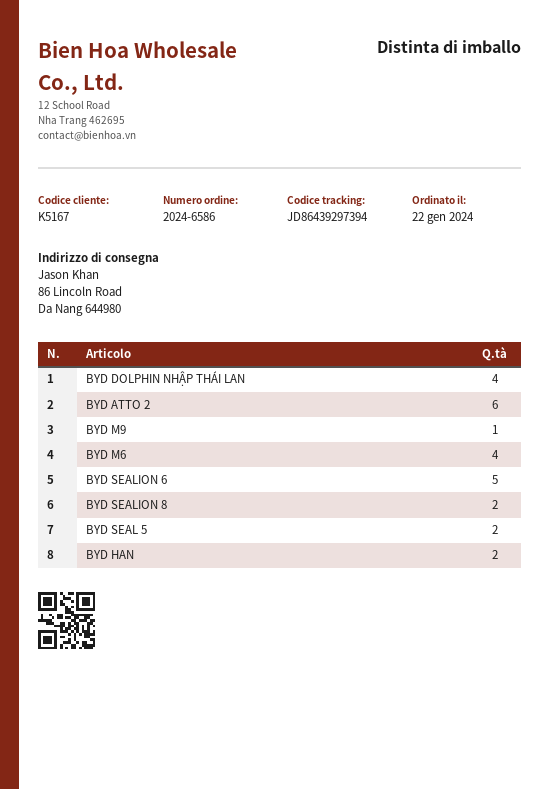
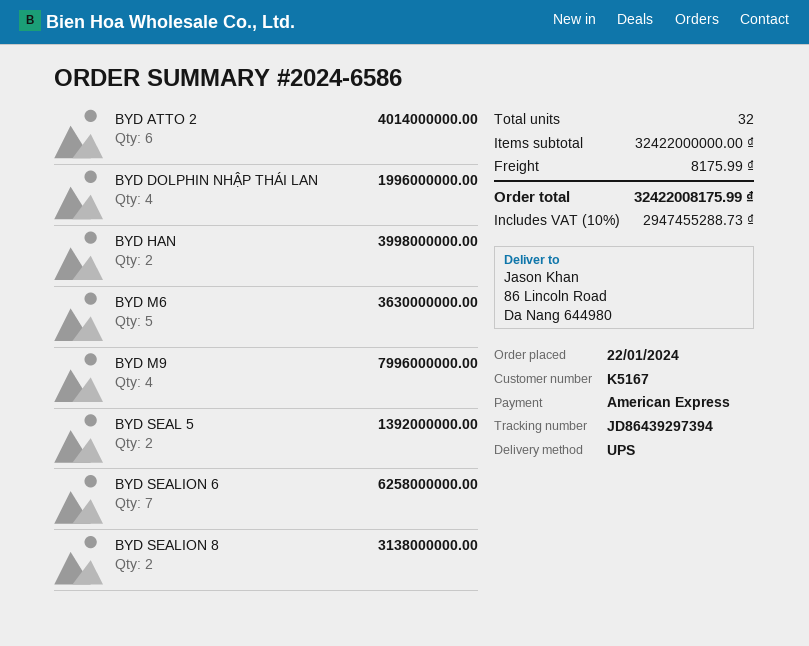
BYD M9: 1 -> 4
BYD M6: 4 -> 5
BYD SEALION 6: 5 -> 7

